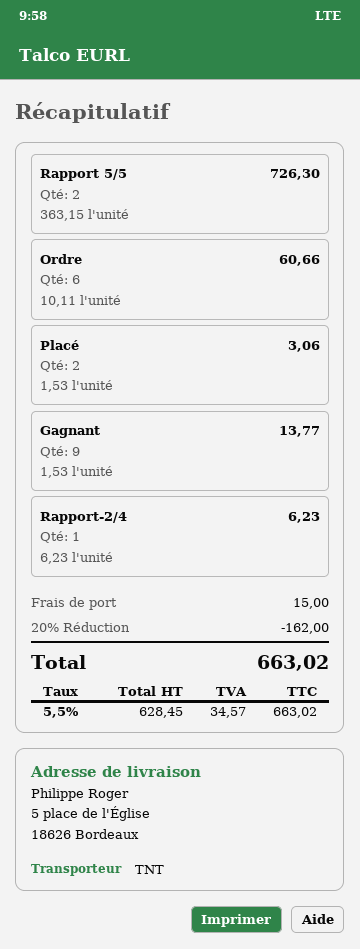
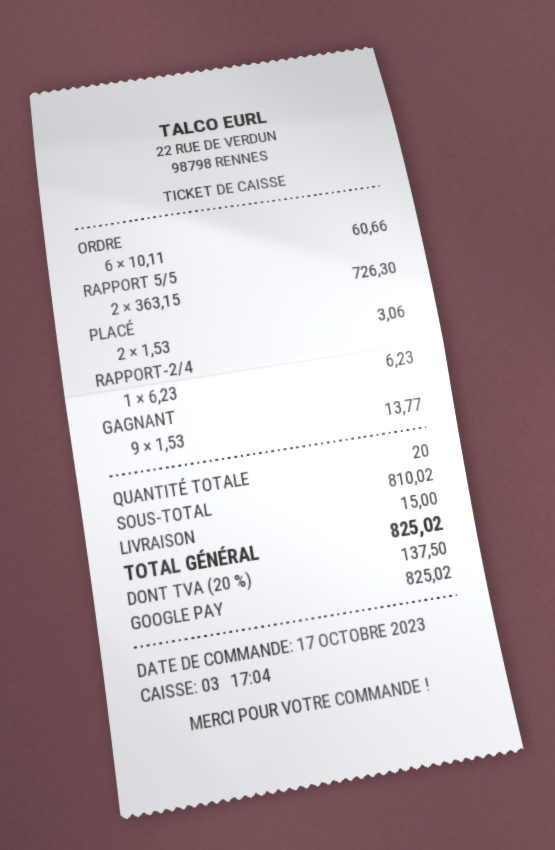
discount: 20% = 162.00 -> none
tax: 5.5% = 34.57 -> 20% = 137.50
total: 663.02 -> 825.02

